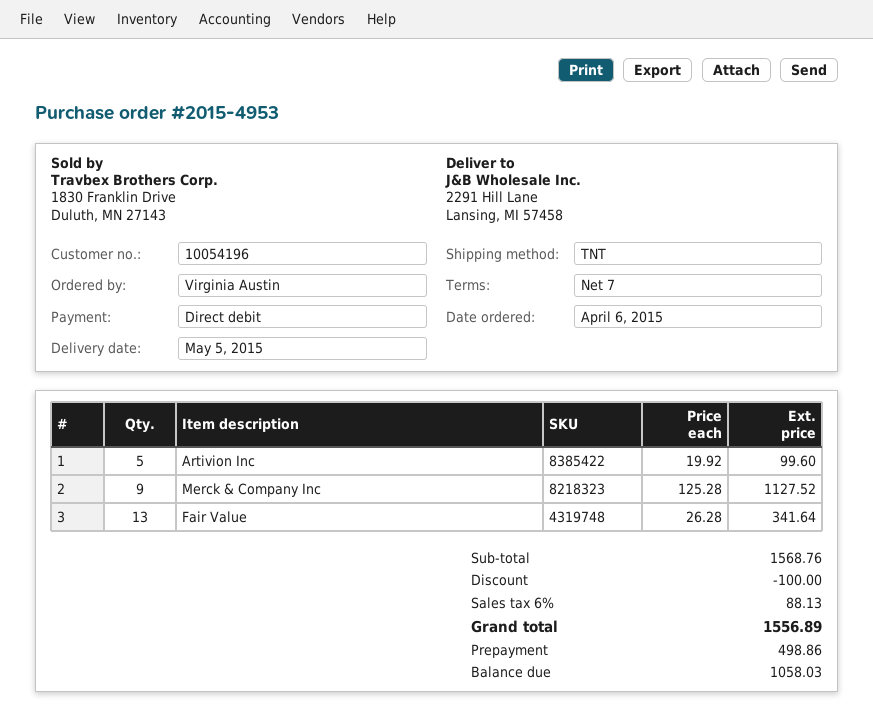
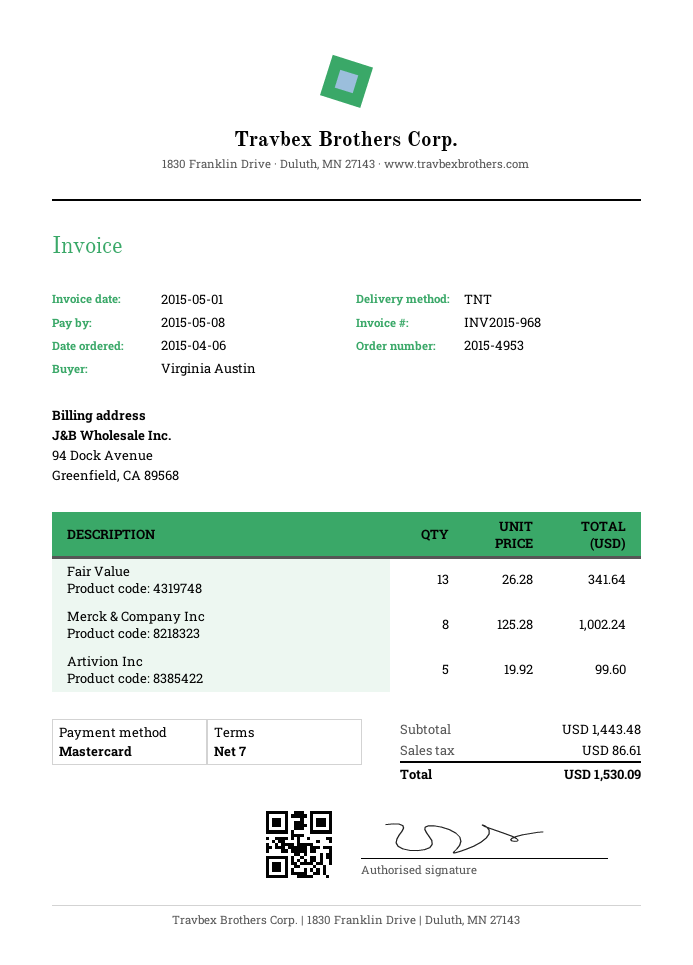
payment method: direct debit -> Mastercard
Merck & Company Inc: 9 x 125.28 = 1127.52 -> 8 x 125.28 = 1002.24
subtotal: 1568.76 -> 1443.48
discount: 100.00 -> none
tax: 88.13 -> 86.61
total: 1556.89 -> 1530.09

